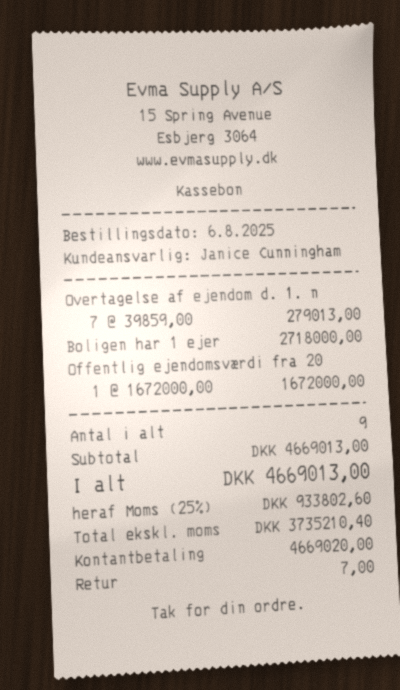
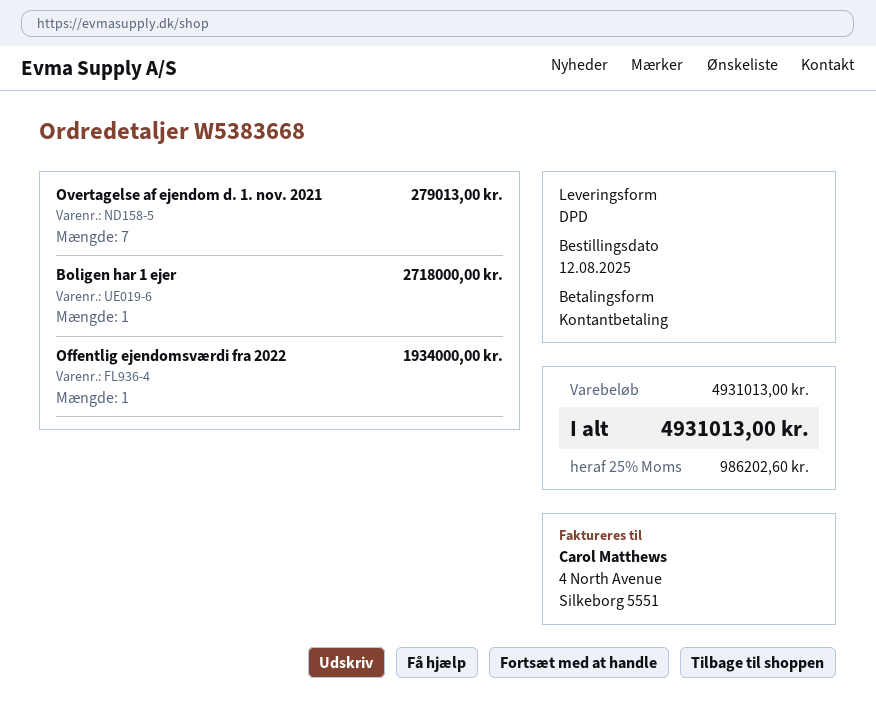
order date: 2025-08-06 -> 2025-08-12
Offentlig ejendomsværdi fra 20: 1 for 1672000.00 -> 1 for 1934000.00
subtotal: 4669013.00 -> 4931013.00
tax: 25% = 933802.60 -> 25% = 986202.60
total: 4669013.00 -> 4931013.00

